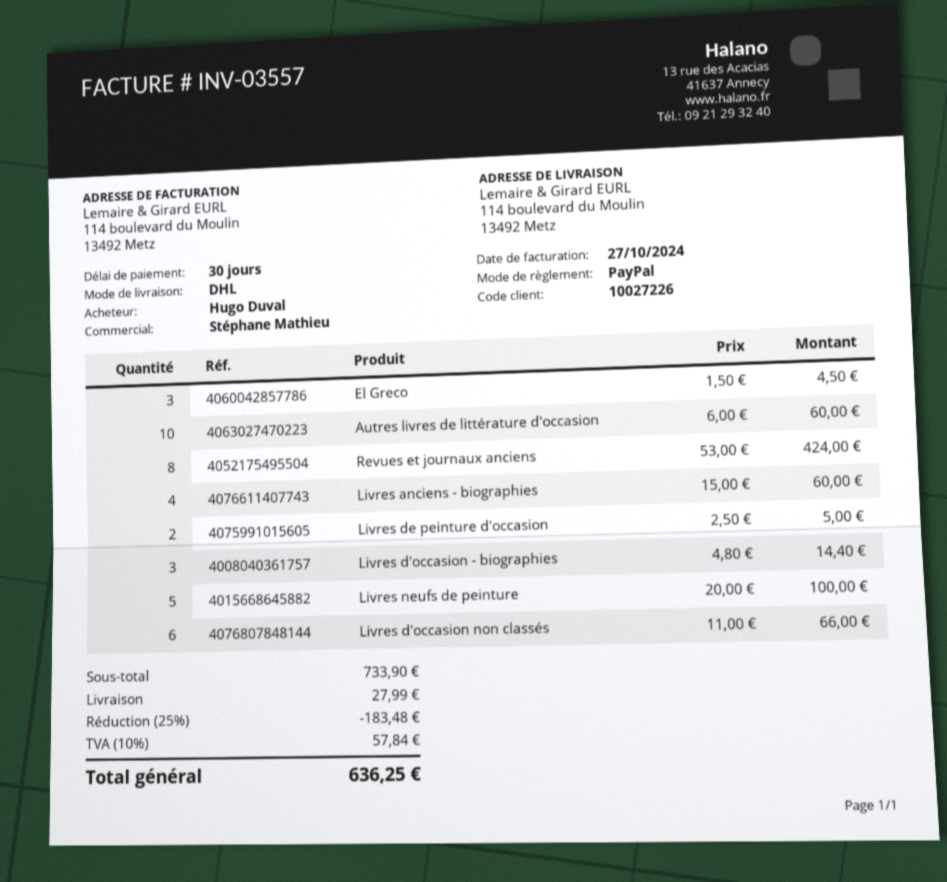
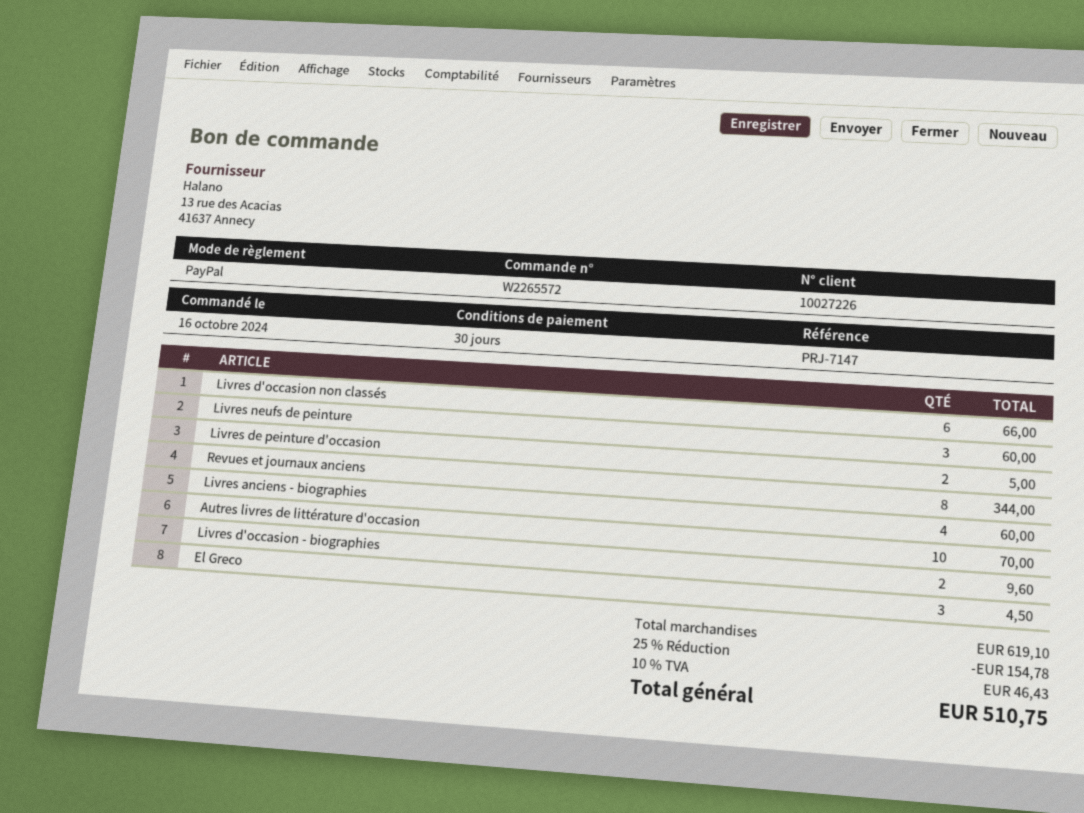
Autres livres de littérature d'occasion: 10 for 60.00 -> 10 for 70.00
Revues et journaux anciens: 8 for 424.00 -> 8 for 344.00
Livres d'occasion - biographies: 3 for 14.40 -> 2 for 9.60
Livres neufs de peinture: 5 for 100.00 -> 3 for 60.00
subtotal: 733.90 -> 619.10
discount: 25% = 183.48 -> 25% = 154.78
shipping: 27.99 -> none
tax: 10% = 57.84 -> 10% = 46.43
total: 636.25 -> 510.75

